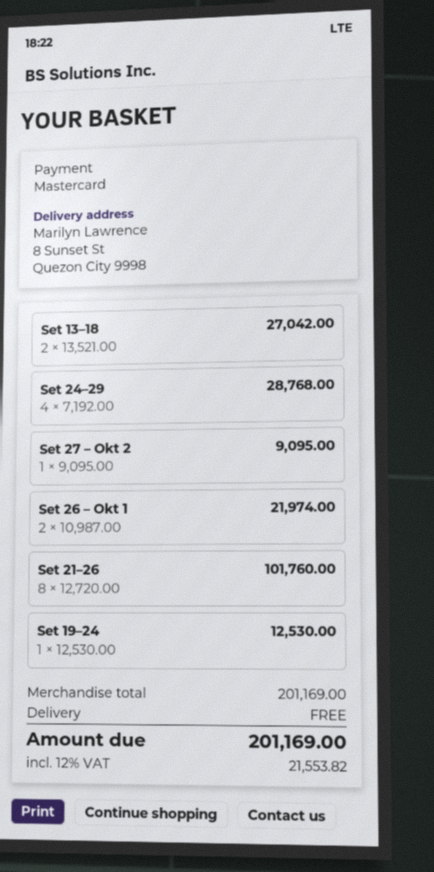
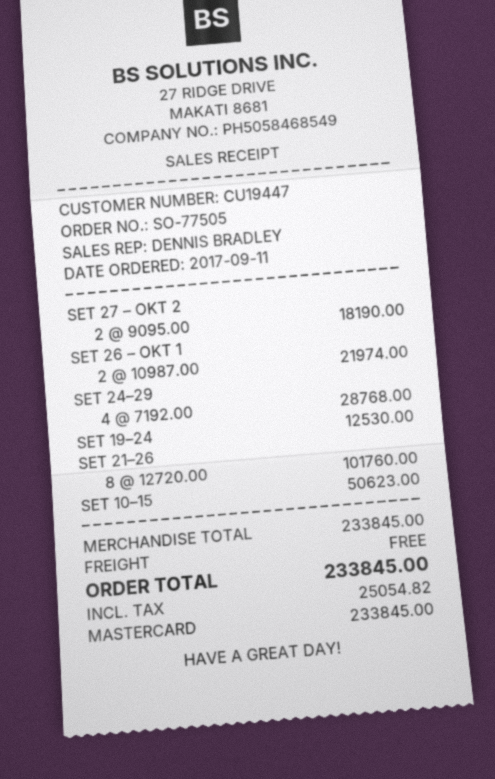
Set 13–18: 2 x 13521.00 = 27042.00 -> none
Set 27 – Okt 2: 1 x 9095.00 = 9095.00 -> 2 x 9095.00 = 18190.00
SET 10–15: none -> 1 x 50623.00 = 50623.00
subtotal: 201169.00 -> 233845.00
tax: 21553.82 -> 25054.82
total: 201169.00 -> 233845.00

